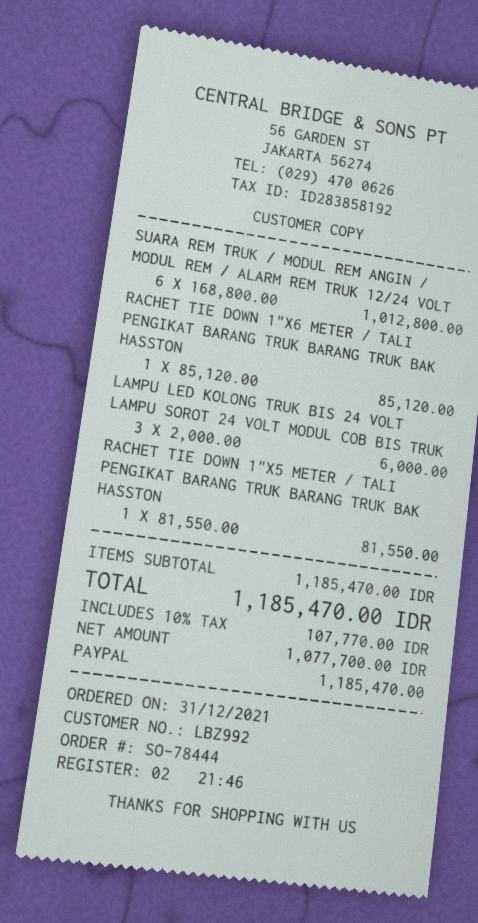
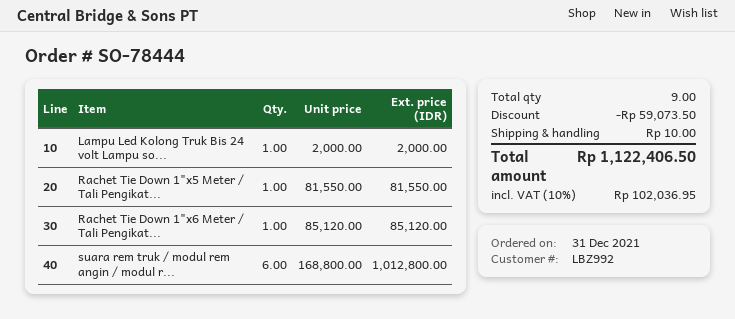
LAMPU LED KOLONG TRUK BIS 24 VOLT LAMPU SOROT 24 VOLT MODUL COB BIS TRUK: 3 x 2000.00 = 6000.00 -> 1 x 2000.00 = 2000.00
discount: none -> 59073.50
shipping: none -> 10.00
tax: 10% = 107770.00 -> 10% = 102036.95
total: 1185470.00 -> 1122406.50

